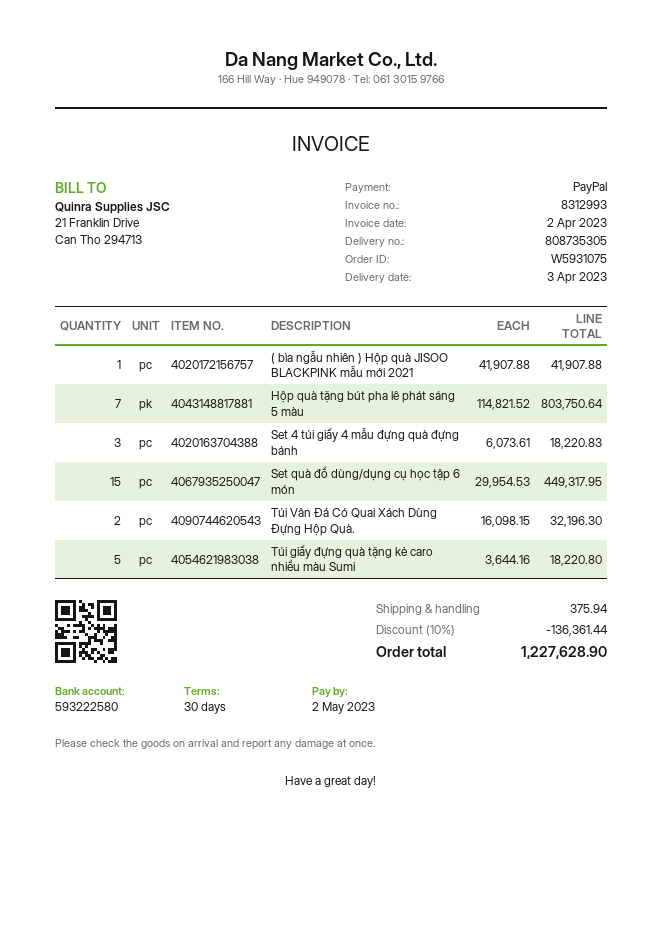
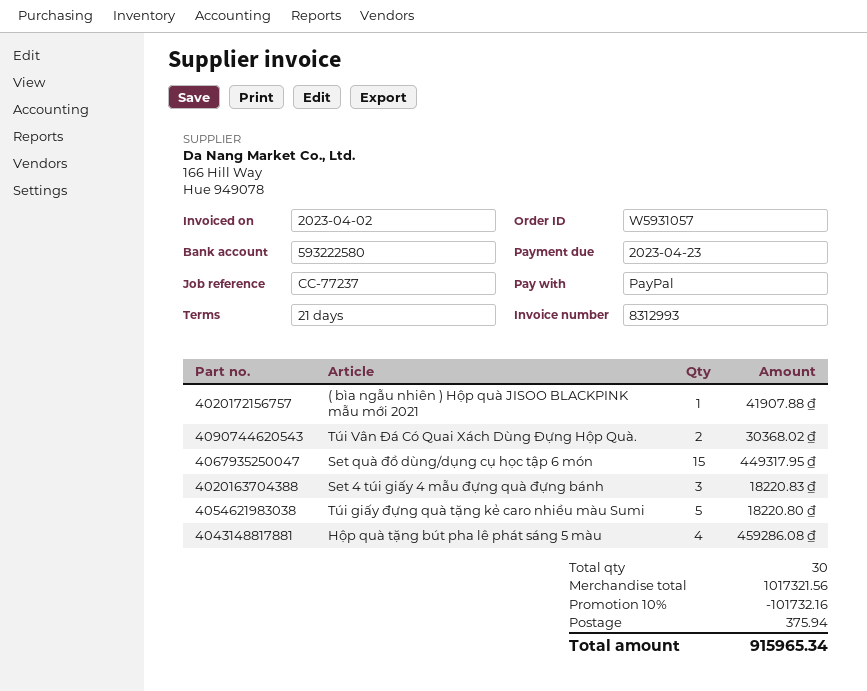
order number: W5931075 -> W5931057
payment terms: 30 days -> 21 days
due date: 2023-05-02 -> 2023-04-23
Hộp quà tặng bút pha lê phát sáng 5 màu: 7 for 803750.64 -> 4 for 459286.08
Túi Vân Đá Có Quai Xách Dùng Đựng Hộp Quà.: 2 for 32196.30 -> 2 for 30368.02
discount: 10% = 136361.44 -> 10% = 101732.16
total: 1227628.90 -> 915965.34

